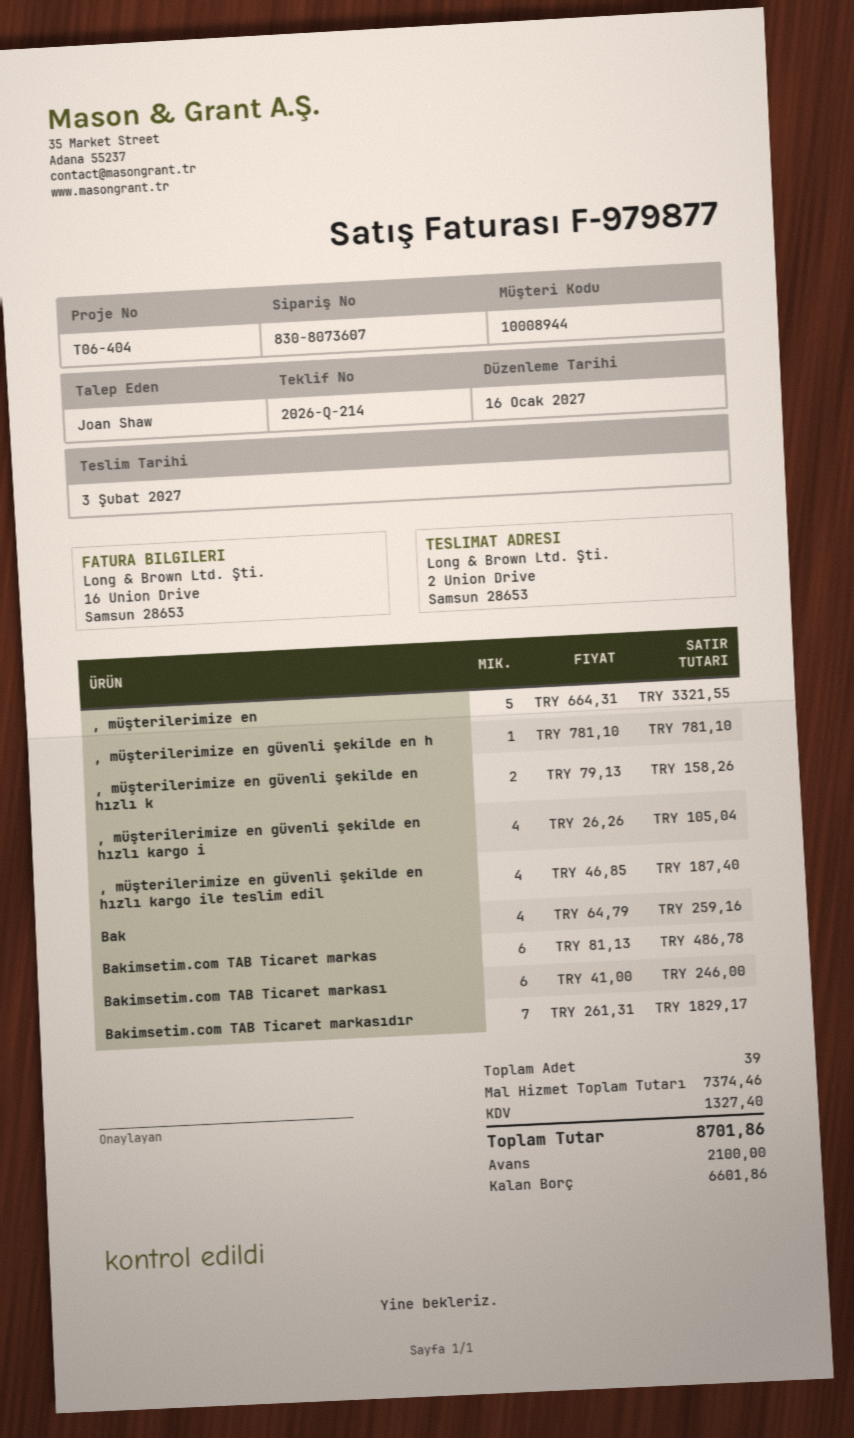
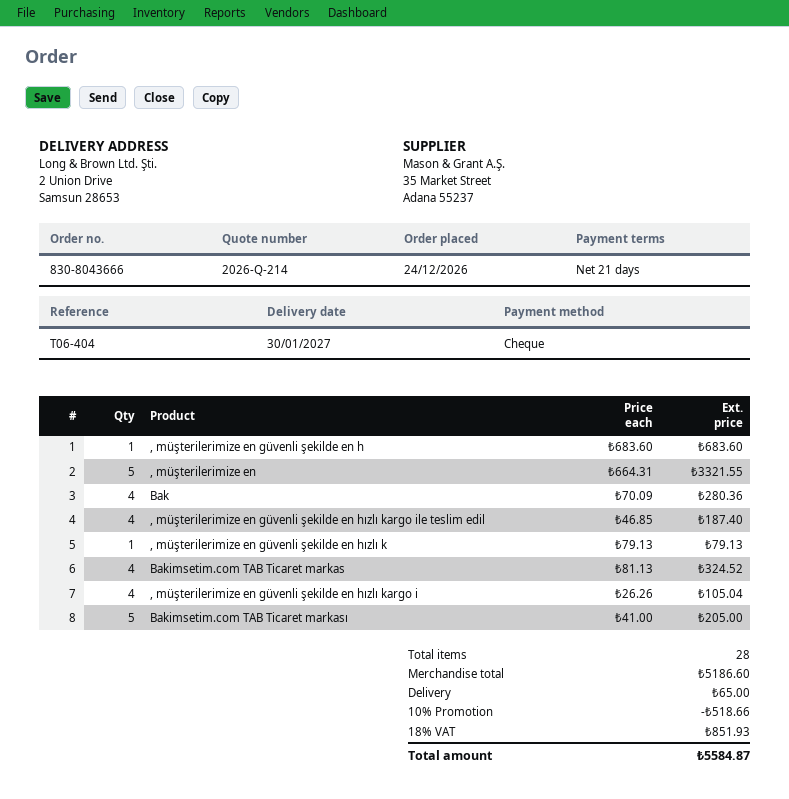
order number: 830-8073607 -> 830-8043666
delivery date: 2027-02-03 -> 2027-01-30
, müşterilerimize en güvenli şekilde en h: 1 x 781.10 = 781.10 -> 1 x 683.60 = 683.60
, müşterilerimize en güvenli şekilde en hızlı k: 2 x 79.13 = 158.26 -> 1 x 79.13 = 79.13
Bak: 4 x 64.79 = 259.16 -> 4 x 70.09 = 280.36
Bakimsetim.com TAB Ticaret markas: 6 x 81.13 = 486.78 -> 4 x 81.13 = 324.52
Bakimsetim.com TAB Ticaret markası: 6 x 41.00 = 246.00 -> 5 x 41.00 = 205.00
Bakimsetim.com TAB Ticaret markasıdır: 7 x 261.31 = 1829.17 -> none
total quantity: 39 -> 28
subtotal: 7374.46 -> 5186.60
discount: none -> 10% = 518.66
shipping: none -> 65.00
tax: 1327.40 -> 851.93
total: 8701.86 -> 5584.87

